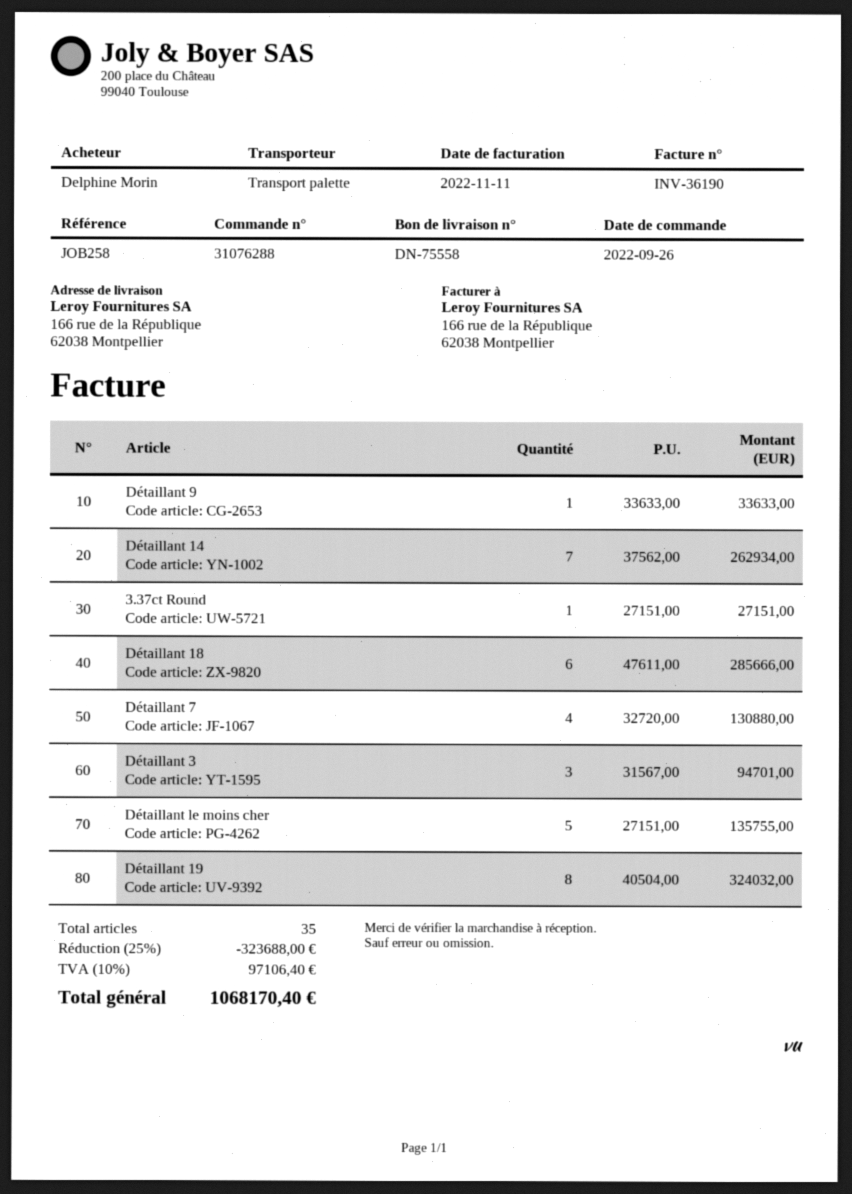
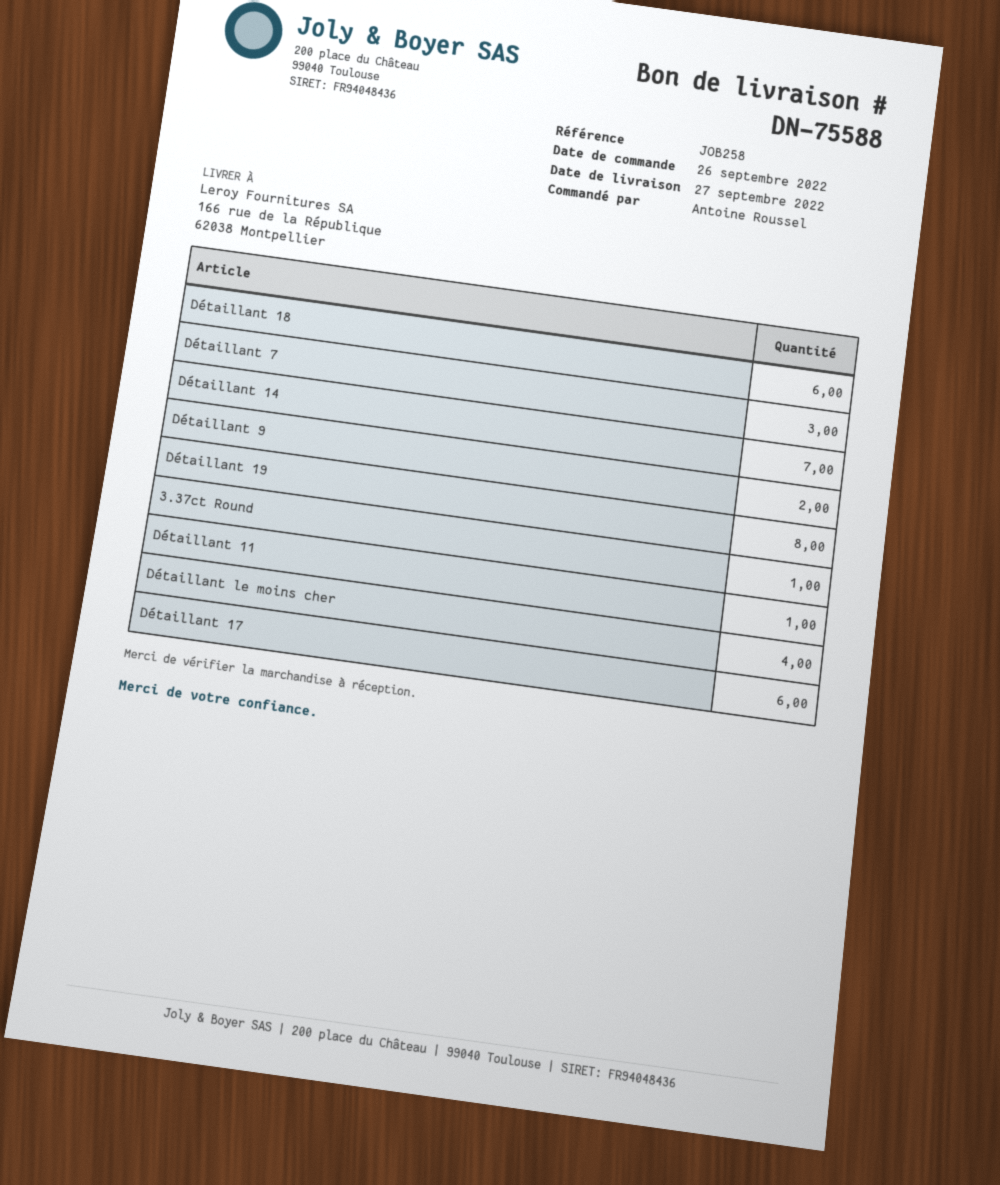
delivery note number: DN-75558 -> DN-75588
ordered by: Delphine Morin -> Antoine Roussel
Détaillant 9: 1 -> 2
Détaillant 7: 4 -> 3
Détaillant 3: 3 -> none
Détaillant le moins cher: 5 -> 4
Détaillant 11: none -> 1
Détaillant 17: none -> 6

